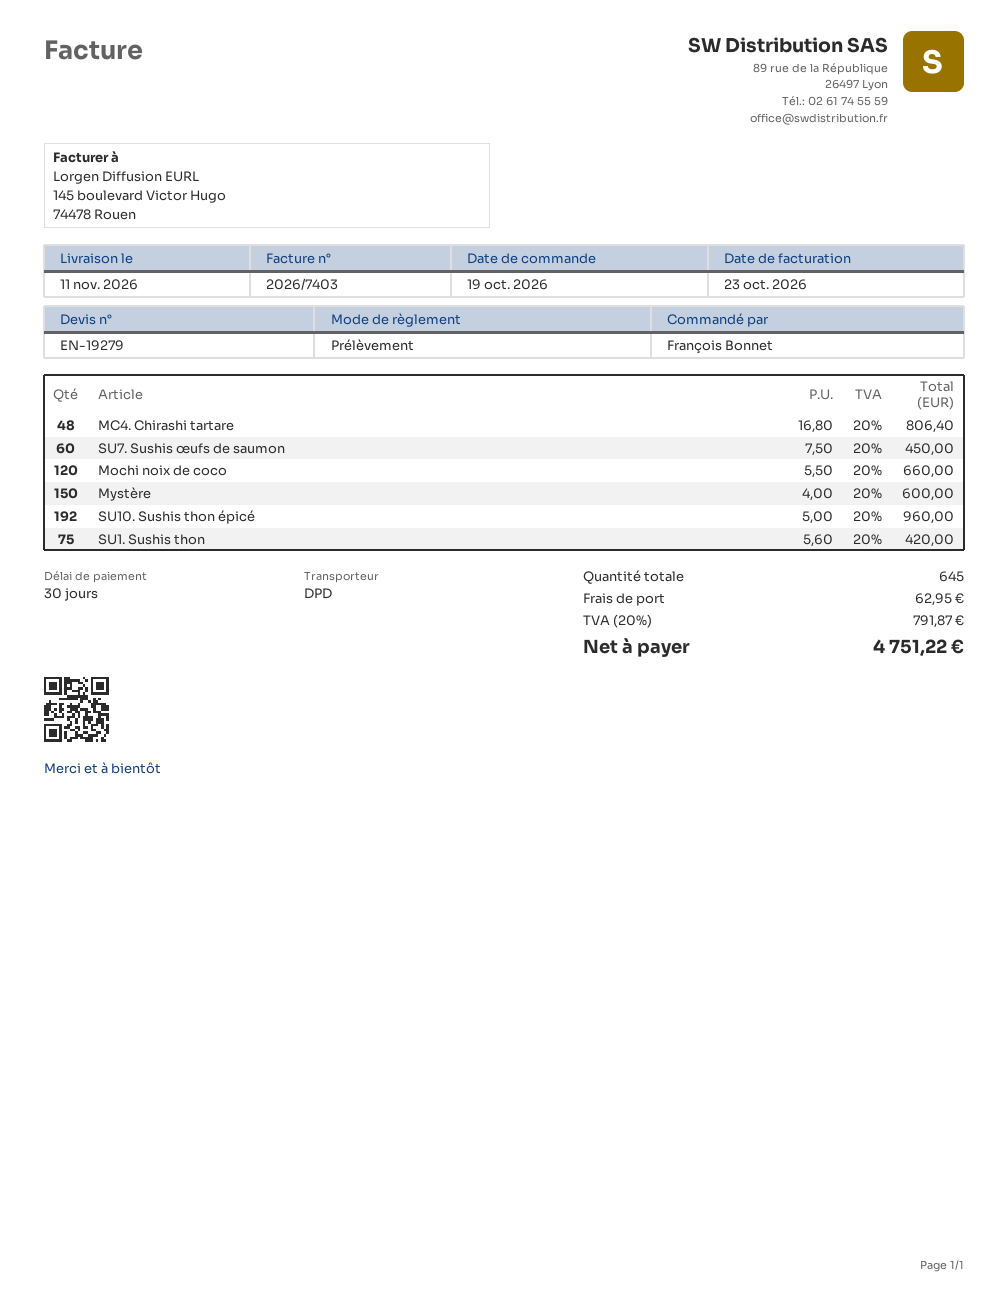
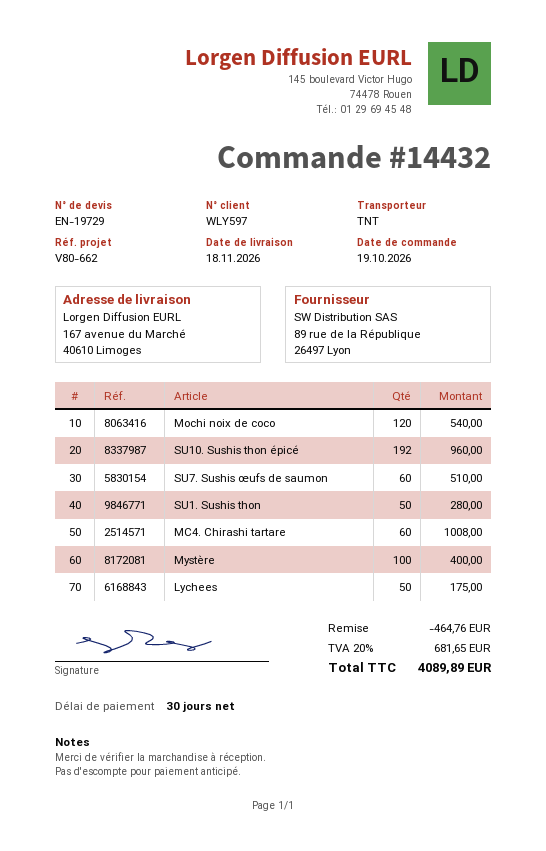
quote number: EN-19279 -> EN-19729
delivery date: 2026-11-11 -> 2026-11-18
shipping method: DPD -> TNT
MC4. Chirashi tartare: 48 for 806.40 -> 60 for 1008.00
SU7. Sushis œufs de saumon: 60 for 450.00 -> 60 for 510.00
Mochi noix de coco: 120 for 660.00 -> 120 for 540.00
Mystère: 150 for 600.00 -> 100 for 400.00
SU1. Sushis thon: 75 for 420.00 -> 50 for 280.00
Lychees: none -> 50 for 175.00
discount: none -> 464.76
shipping: 62.95 -> none
tax: 20% = 791.87 -> 20% = 681.65
total: 4751.22 -> 4089.89

